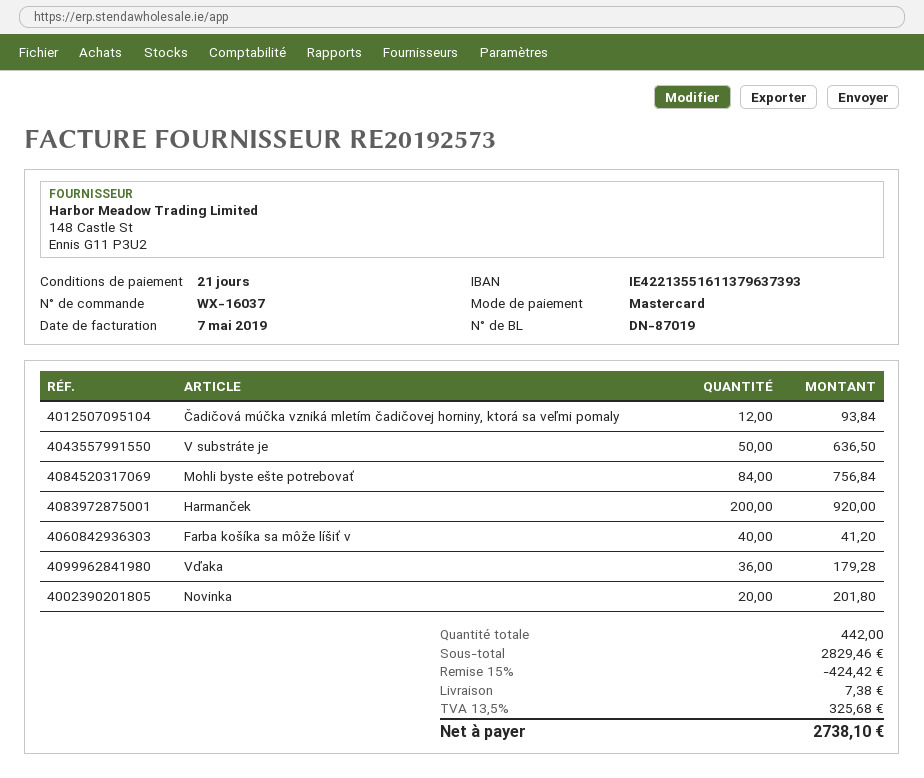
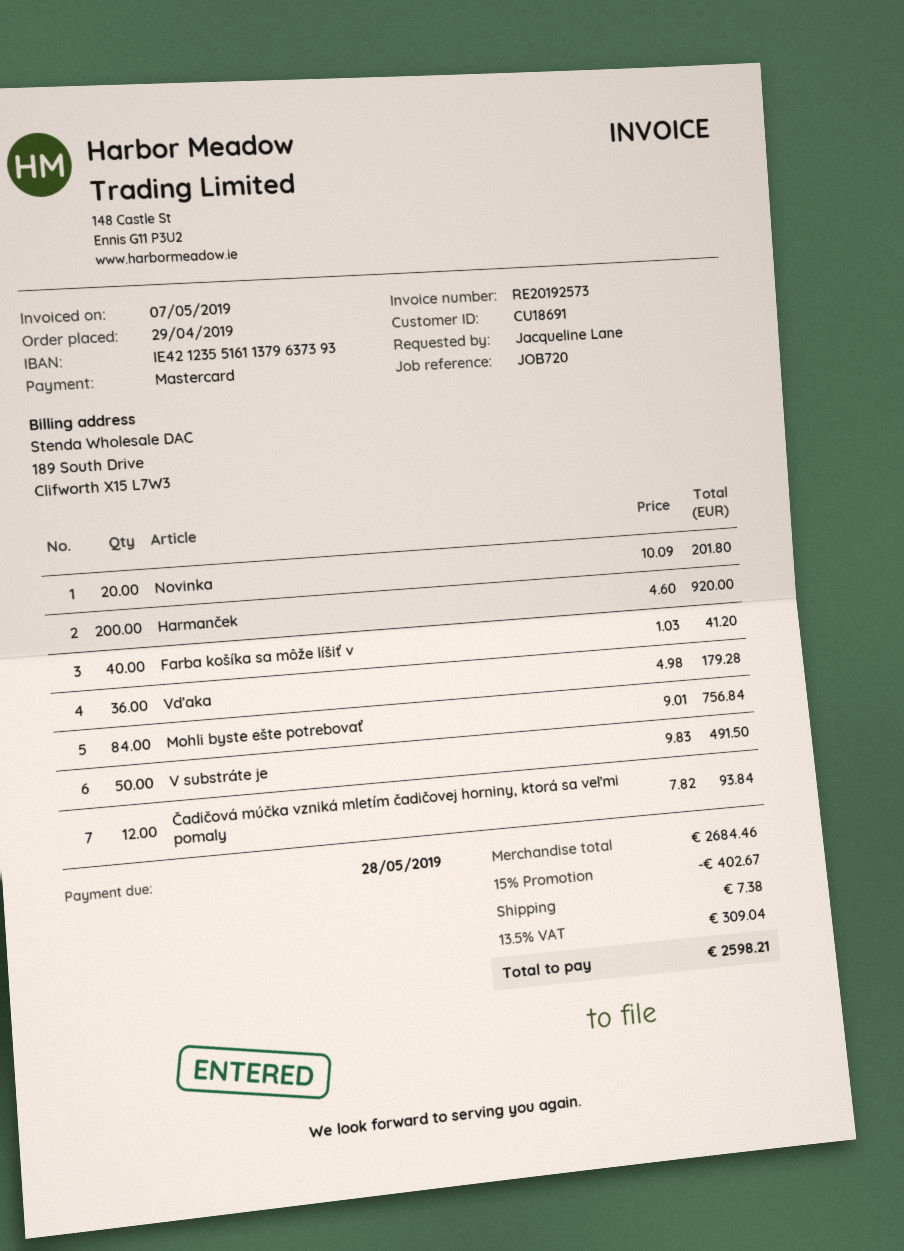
bank account: IE42213551611379637393 -> IE42123551611379637393
V substráte je: 50 for 636.50 -> 50 for 491.50
subtotal: 2829.46 -> 2684.46
discount: 15% = 424.42 -> 15% = 402.67
tax: 13.5% = 325.68 -> 13.5% = 309.04
total: 2738.10 -> 2598.21

